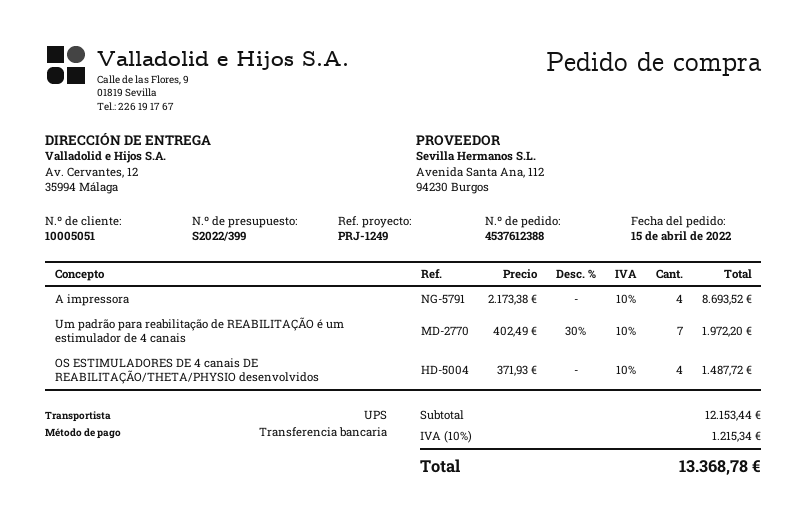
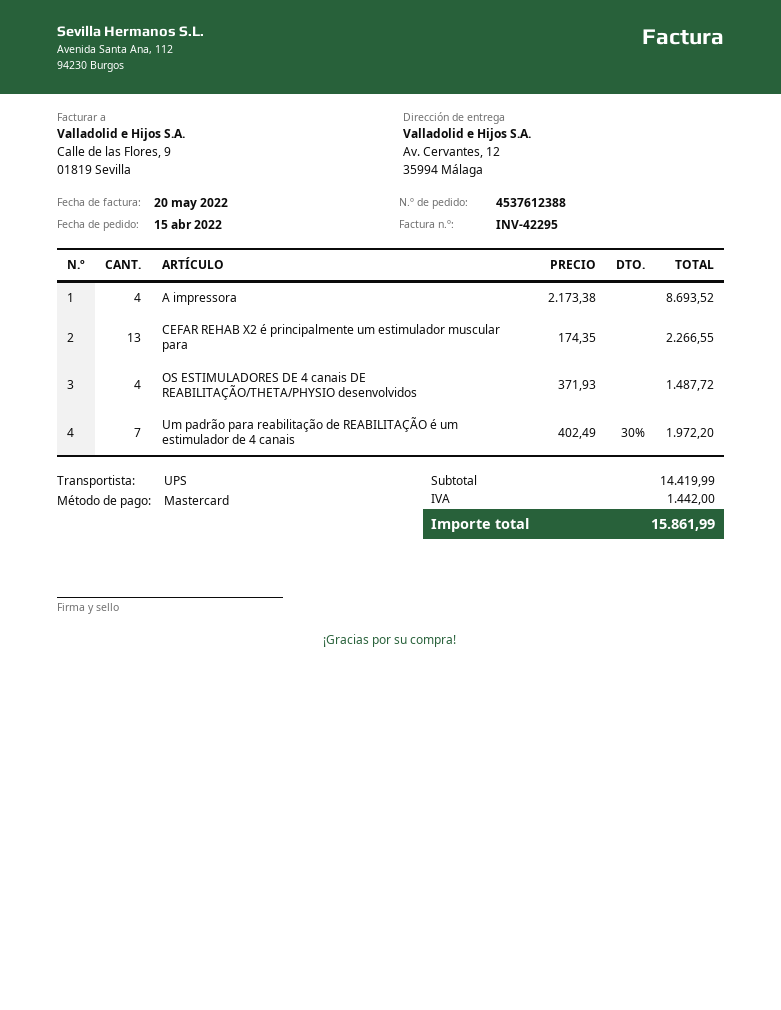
payment method: bank transfer -> Mastercard
CEFAR REHAB X2 é principalmente um estimulador muscular para: none -> 13 x 174.35 = 2266.55
subtotal: 12153.44 -> 14419.99
tax: 1215.34 -> 1442.00
total: 13368.78 -> 15861.99

